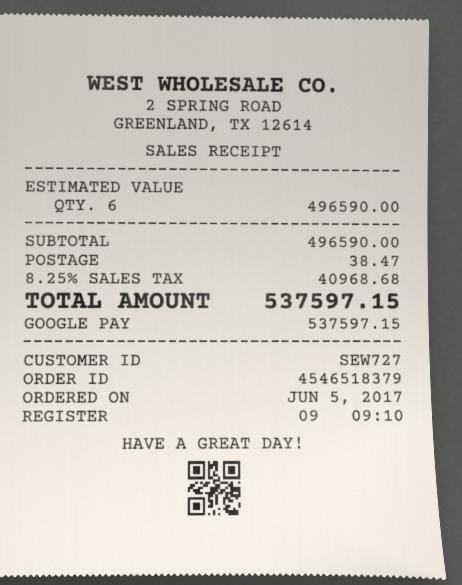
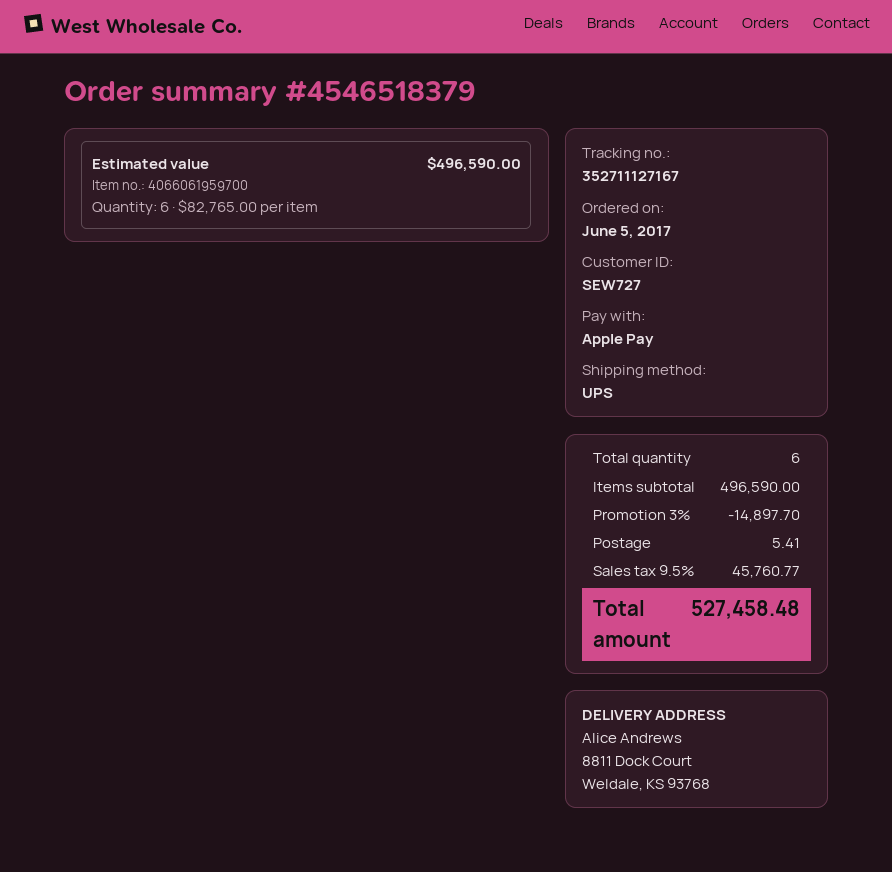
payment method: Google Pay -> Apple Pay
discount: none -> 3% = 14897.70
shipping: 38.47 -> 5.41
tax: 8.25% = 40968.68 -> 9.5% = 45760.77
total: 537597.15 -> 527458.48

